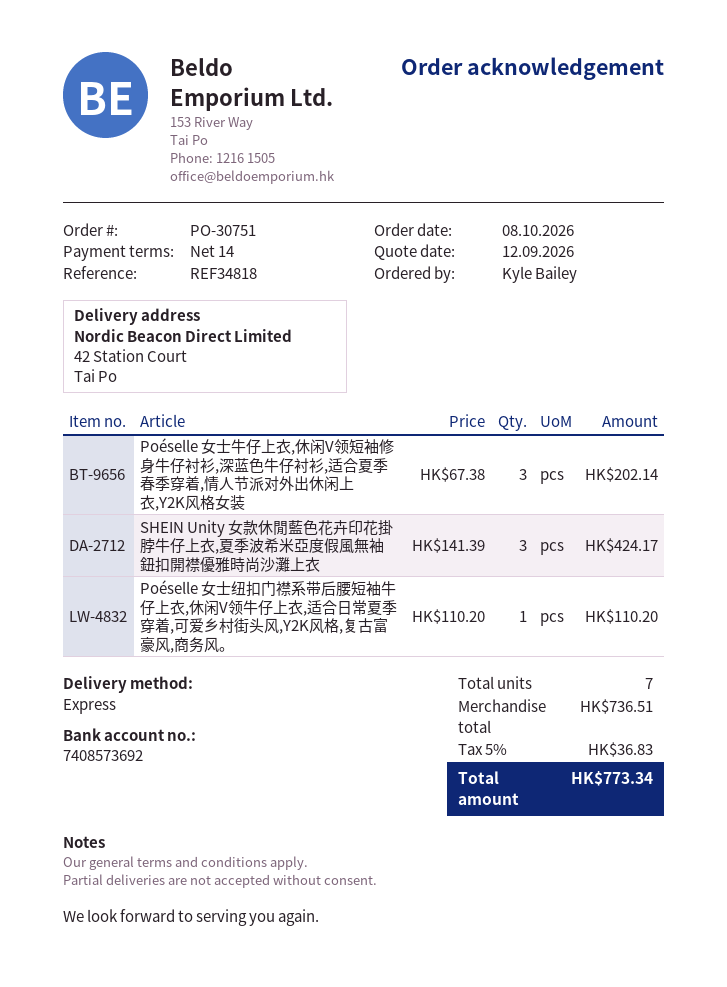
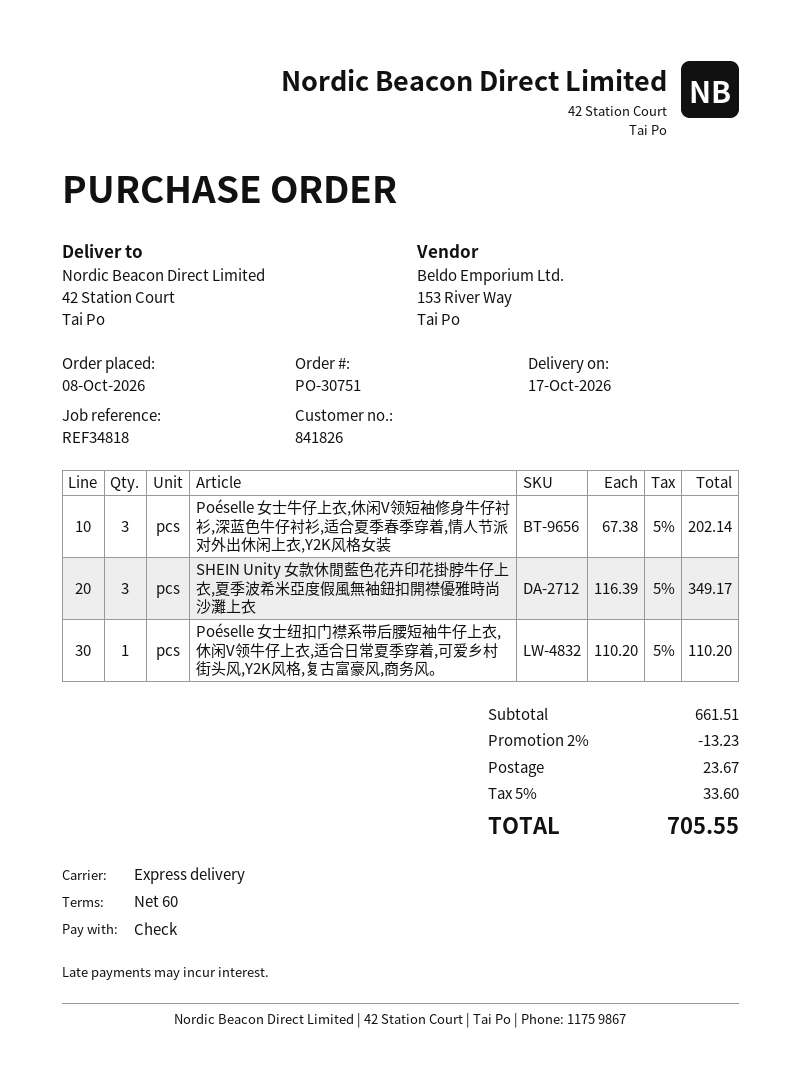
payment terms: 14 days -> 60 days
SHEIN Unity 女款休閒藍色花卉印花掛脖牛仔上衣,夏季波希米亞度假風無袖鈕扣開襟優雅時尚沙灘上衣: 3 x 141.39 = 424.17 -> 3 x 116.39 = 349.17
subtotal: 736.51 -> 661.51
discount: none -> 2% = 13.23
shipping: none -> 23.67
tax: 5% = 36.83 -> 5% = 33.60
total: 773.34 -> 705.55

